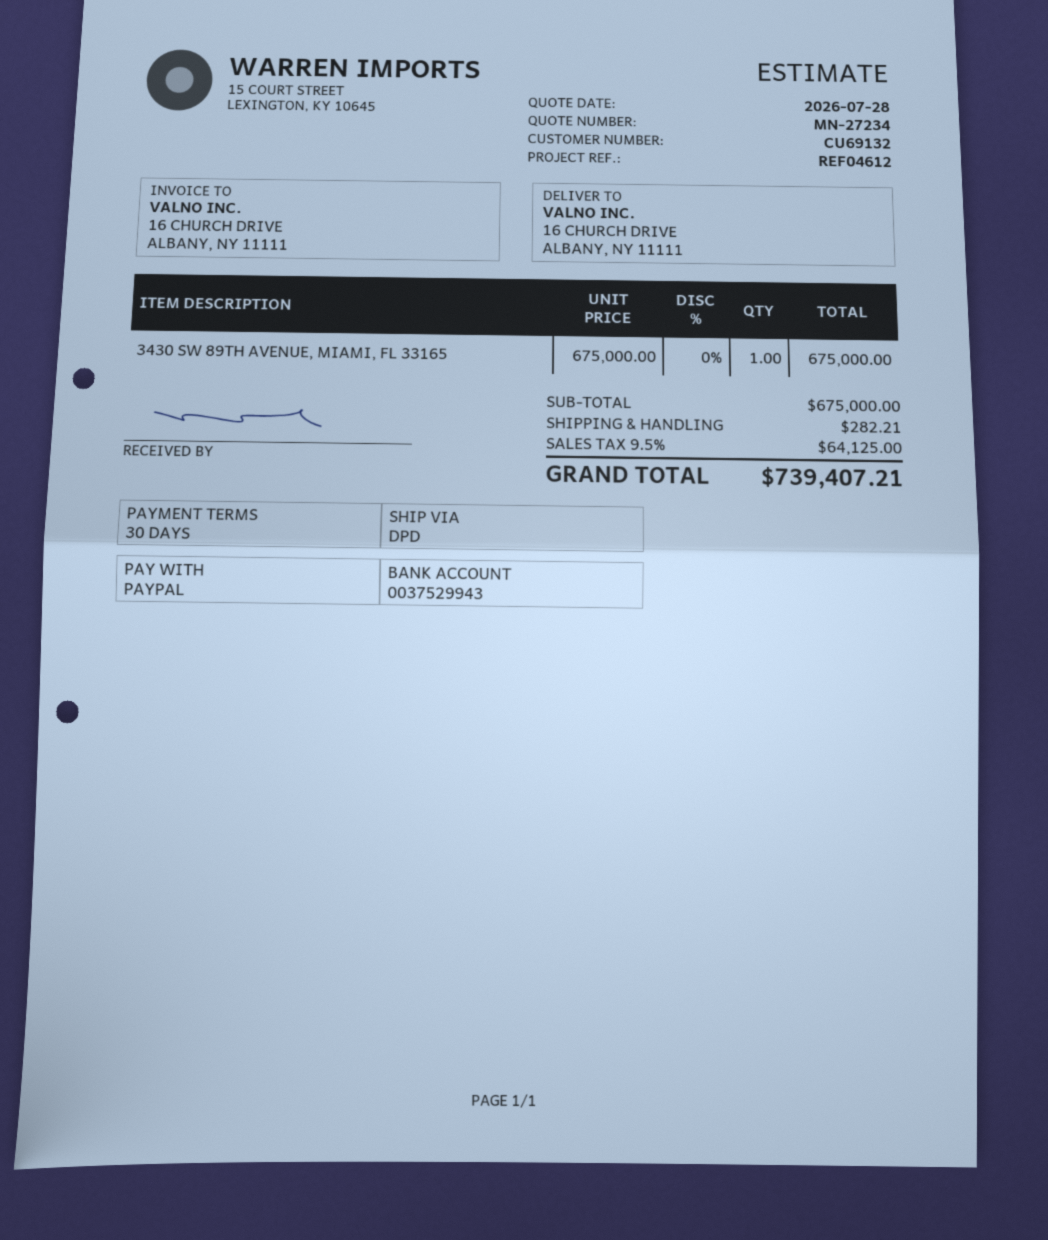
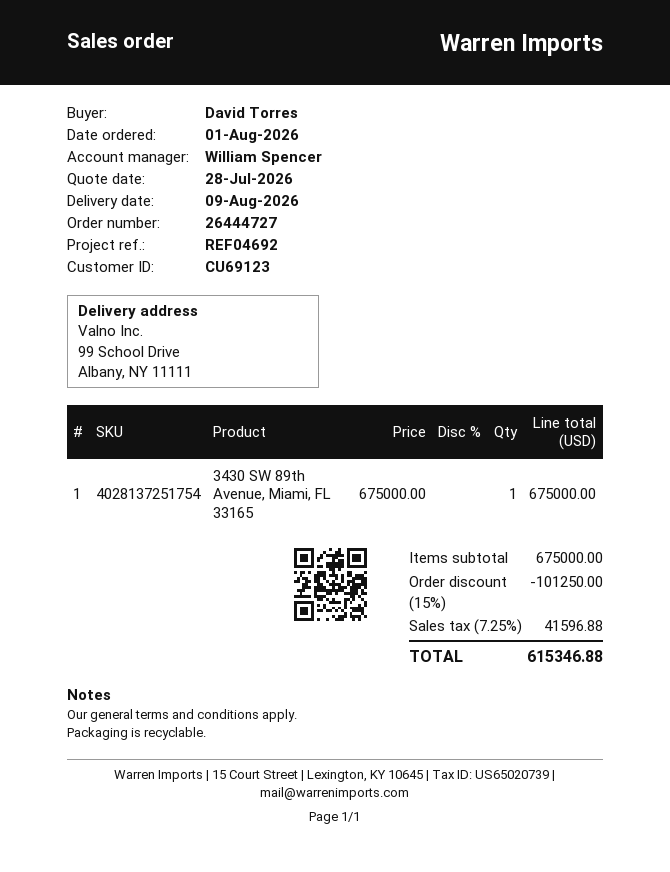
customer number: CU69132 -> CU69123
reference: REF04612 -> REF04692
ship to: 16 CHURCH DRIVE, ALBANY, NY 11111 -> 99 School Drive, Albany, NY 11111
discount: none -> 15% = 101250.00
shipping: 282.21 -> none
tax: 9.5% = 64125.00 -> 7.25% = 41596.88
total: 739407.21 -> 615346.88

